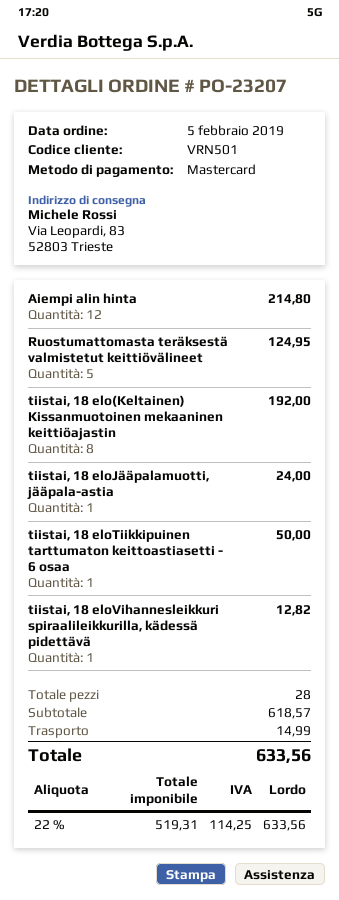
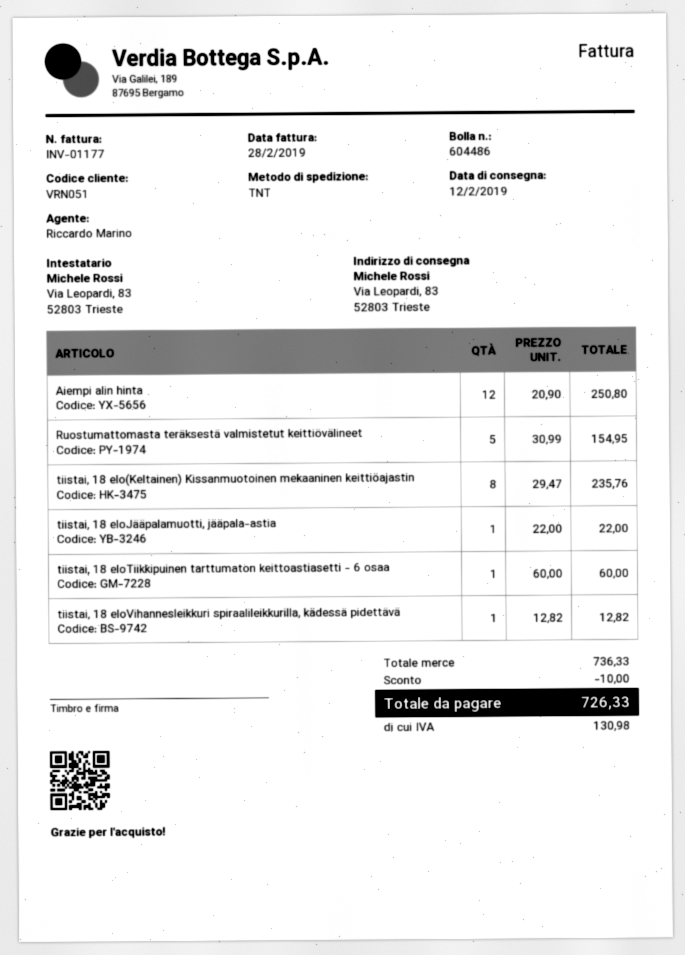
customer number: VRN501 -> VRN051
Aiempi alin hinta: 12 for 214.80 -> 12 for 250.80
Ruostumattomasta teräksestä valmistetut keittiövälineet: 5 for 124.95 -> 5 for 154.95
tiistai, 18 elo(Keltainen) Kissanmuotoinen mekaaninen keittiöajastin: 8 for 192.00 -> 8 for 235.76
tiistai, 18 eloJääpalamuotti, jääpala-astia: 1 for 24.00 -> 1 for 22.00
tiistai, 18 eloTiikkipuinen tarttumaton keittoastiasetti - 6 osaa: 1 for 50.00 -> 1 for 60.00
subtotal: 618.57 -> 736.33
discount: none -> 10.00
shipping: 14.99 -> none
tax: 114.25 -> 130.98
total: 633.56 -> 726.33

